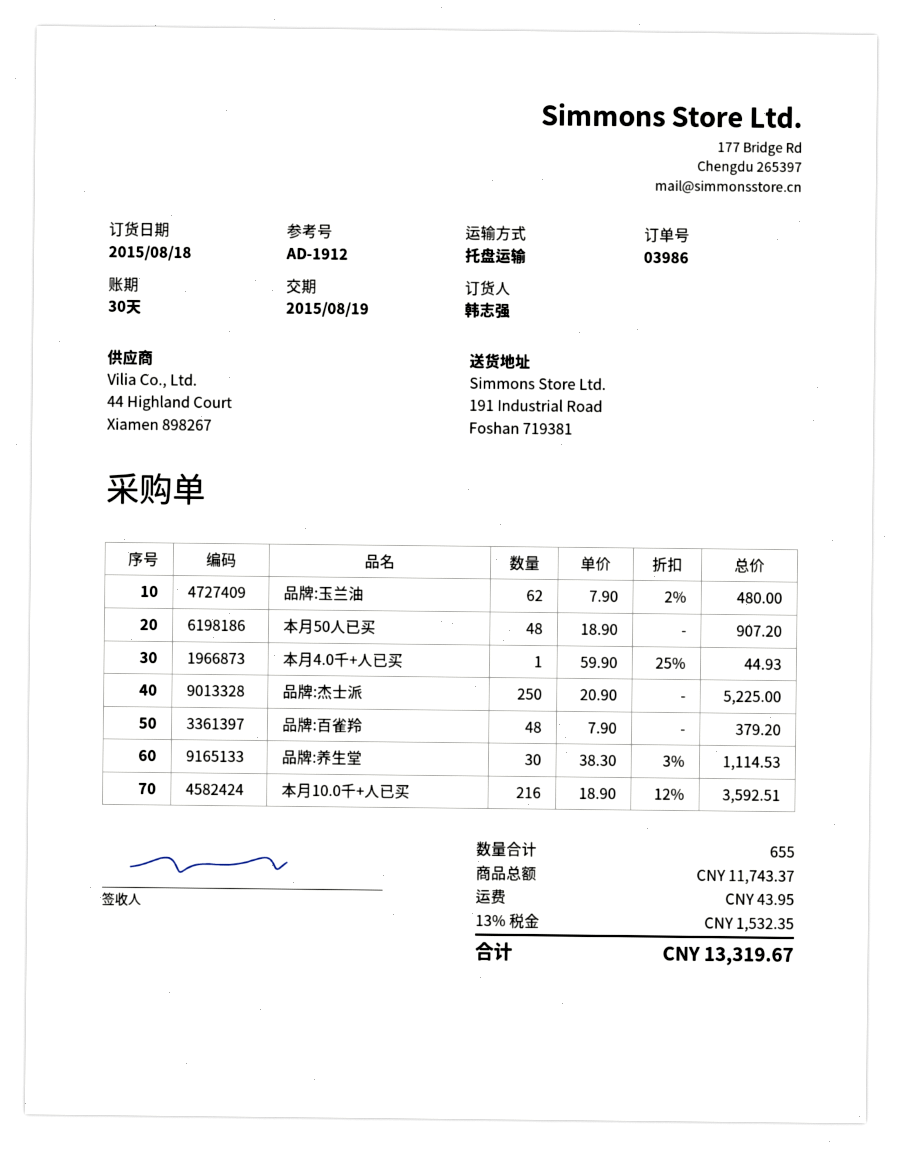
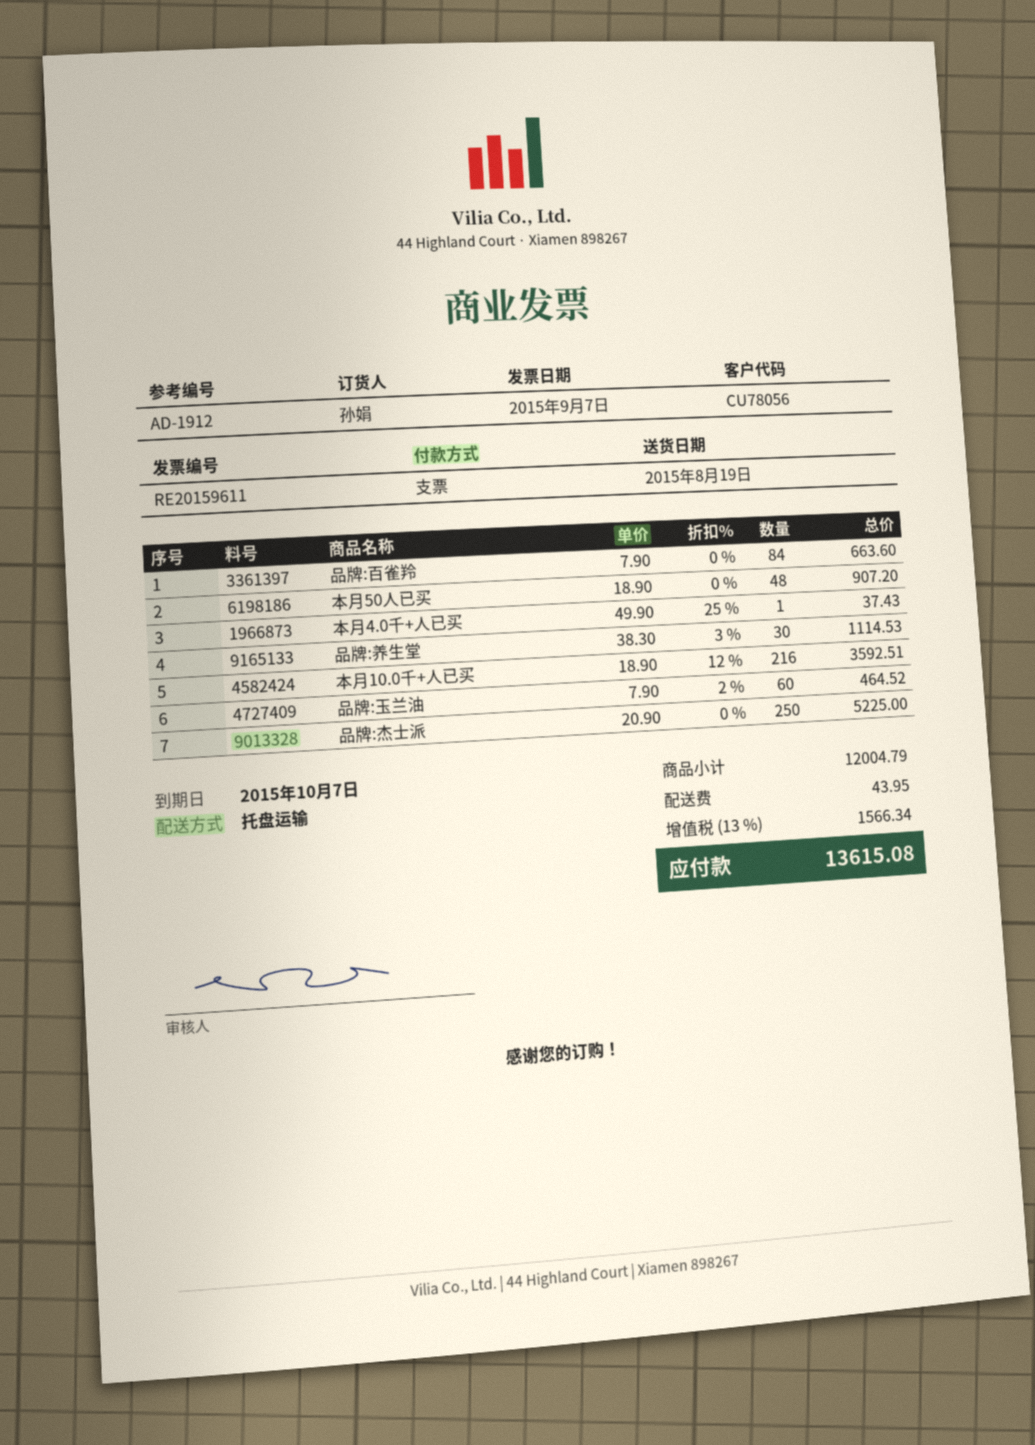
ordered by: 韩志强 -> 孙娟
品牌:玉兰油: 62 x 7.90 - 2% = 480.00 -> 60 x 7.90 - 2% = 464.52
本月4.0千+人已买: 1 x 59.90 - 25% = 44.93 -> 1 x 49.90 - 25% = 37.43
品牌:百雀羚: 48 x 7.90 = 379.20 -> 84 x 7.90 = 663.60
subtotal: 11743.37 -> 12004.79
tax: 13% = 1532.35 -> 13% = 1566.34
total: 13319.67 -> 13615.08

